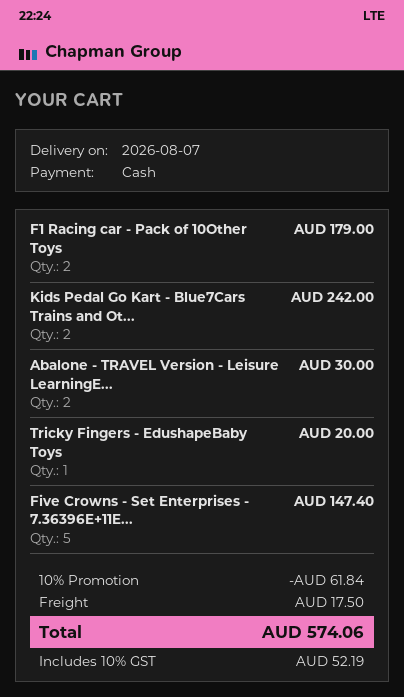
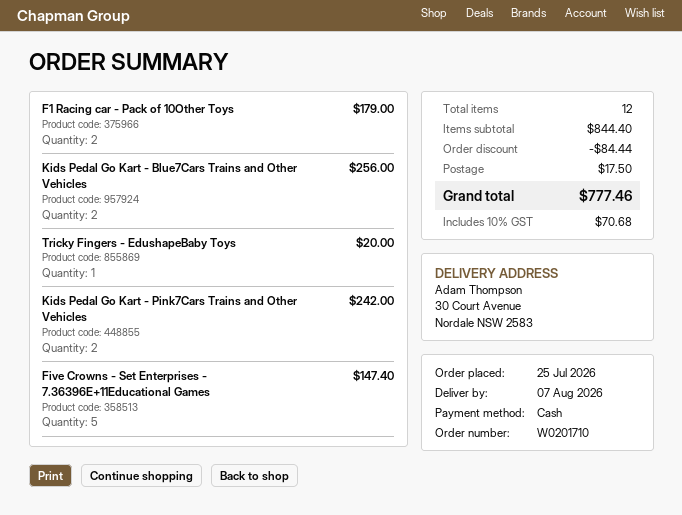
Kids Pedal Go Kart - Blue7Cars Trains and Ot...: 2 for 242.00 -> 2 for 256.00
Abalone - TRAVEL Version - Leisure LearningE...: 2 for 30.00 -> none
Kids Pedal Go Kart - Pink7Cars Trains and Other Vehicles: none -> 2 for 242.00
discount: 61.84 -> 84.44
tax: 10% = 52.19 -> 10% = 70.68
total: 574.06 -> 777.46

